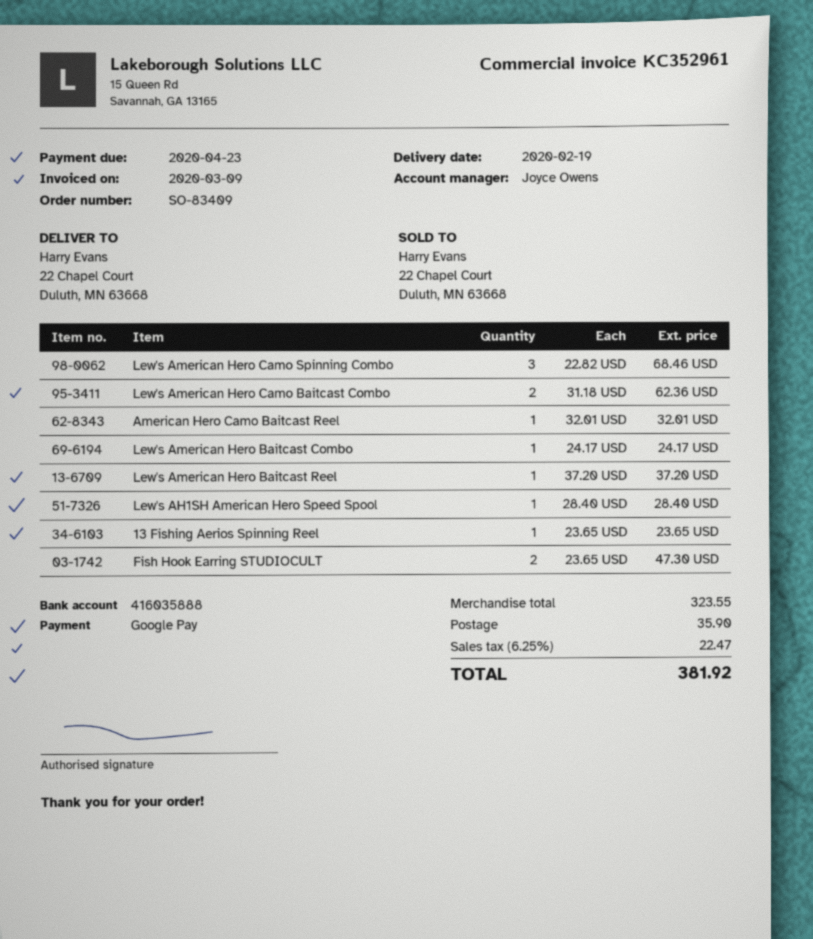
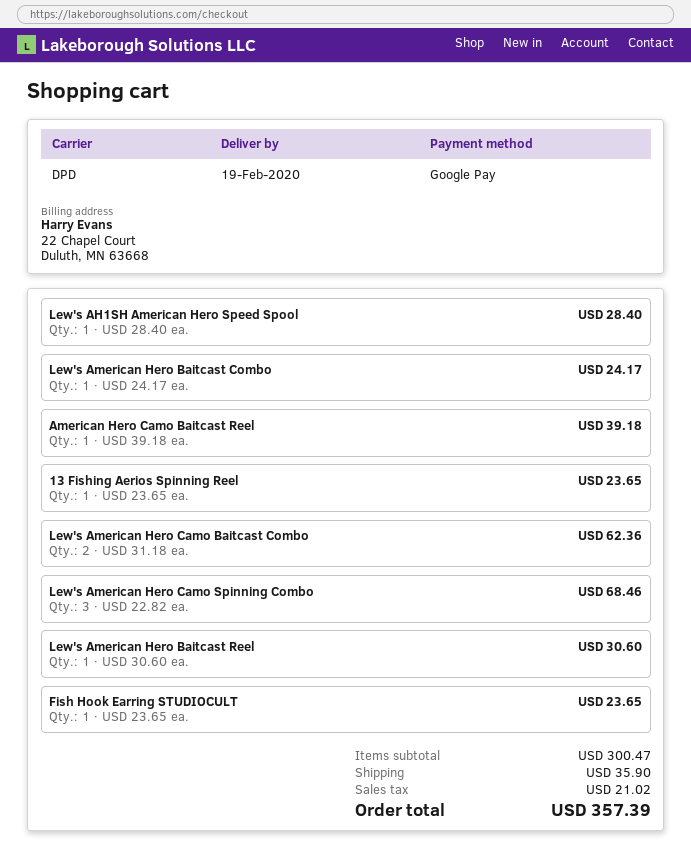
American Hero Camo Baitcast Reel: 1 x 32.01 = 32.01 -> 1 x 39.18 = 39.18
Lew's American Hero Baitcast Reel: 1 x 37.20 = 37.20 -> 1 x 30.60 = 30.60
Fish Hook Earring STUDIOCULT: 2 x 23.65 = 47.30 -> 1 x 23.65 = 23.65
subtotal: 323.55 -> 300.47
tax: 22.47 -> 21.02
total: 381.92 -> 357.39

